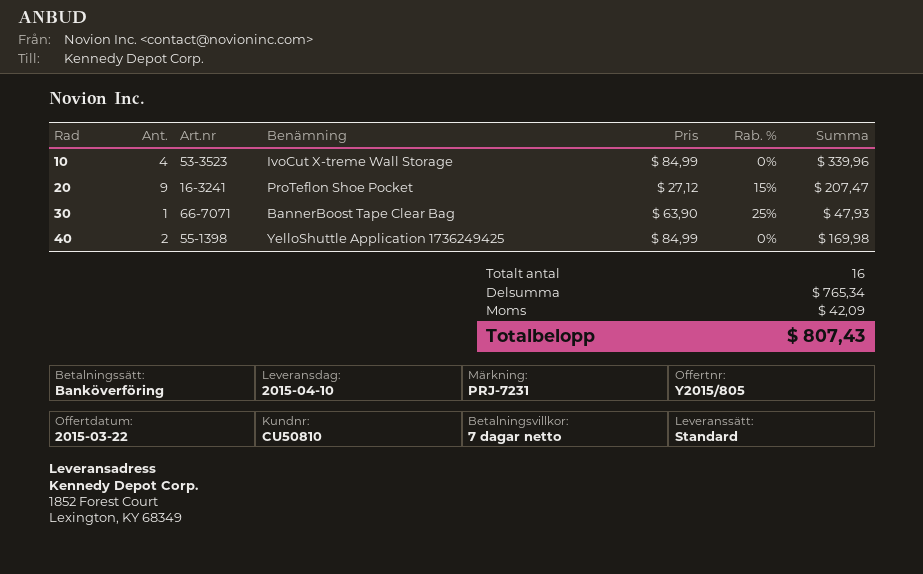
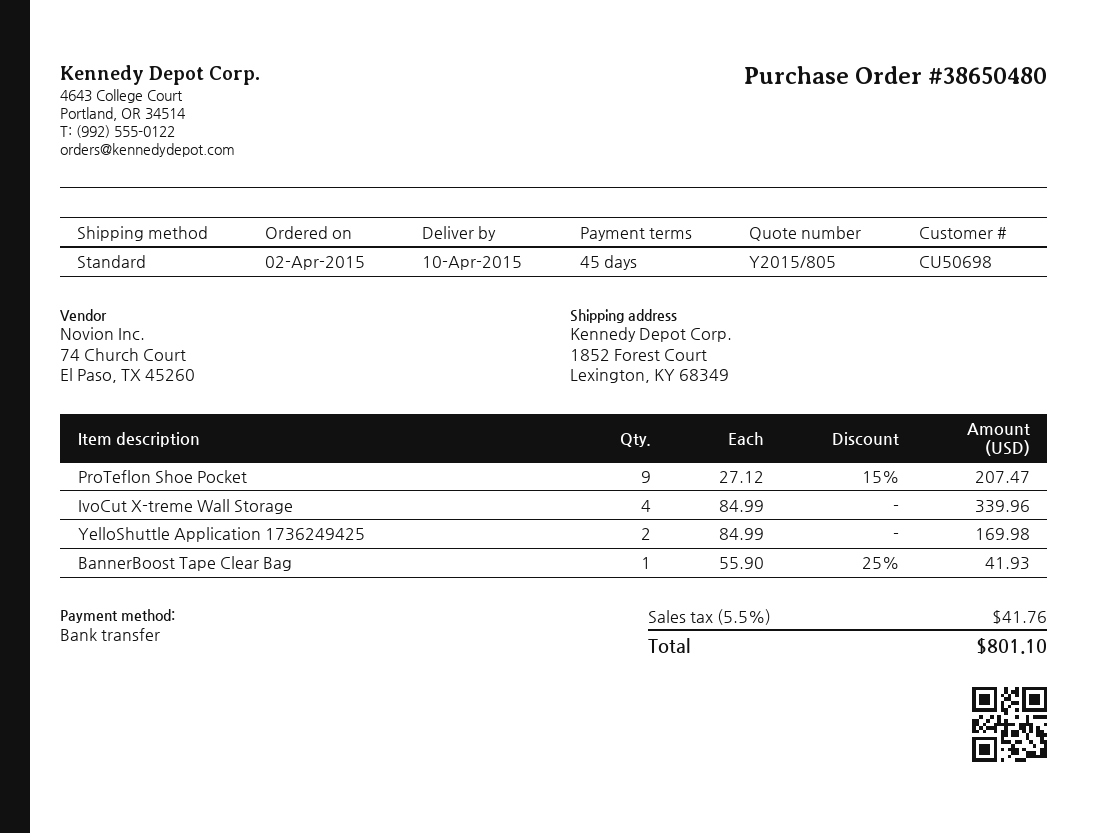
payment terms: 7 days -> 45 days
customer number: CU50810 -> CU50698
BannerBoost Tape Clear Bag: 1 x 63.90 - 25% = 47.93 -> 1 x 55.90 - 25% = 41.93
tax: 42.09 -> 41.76
total: 807.43 -> 801.10

